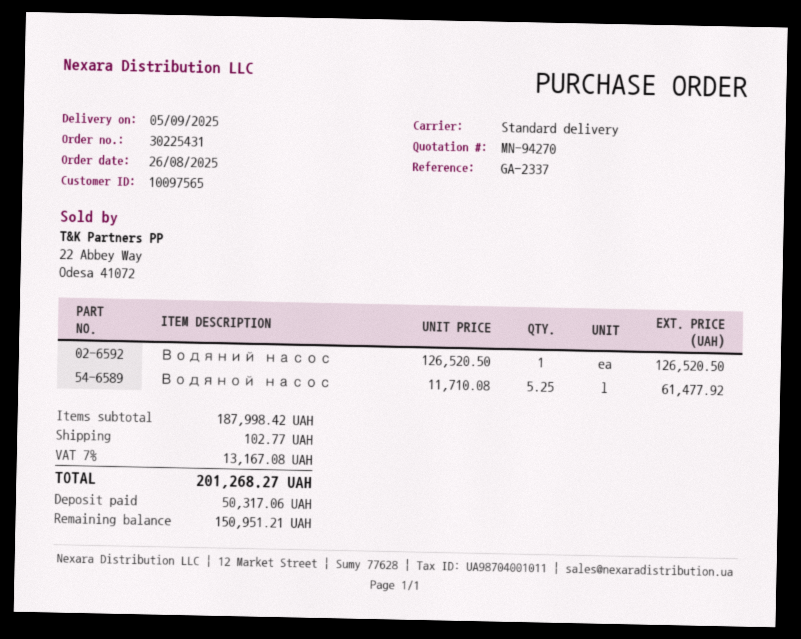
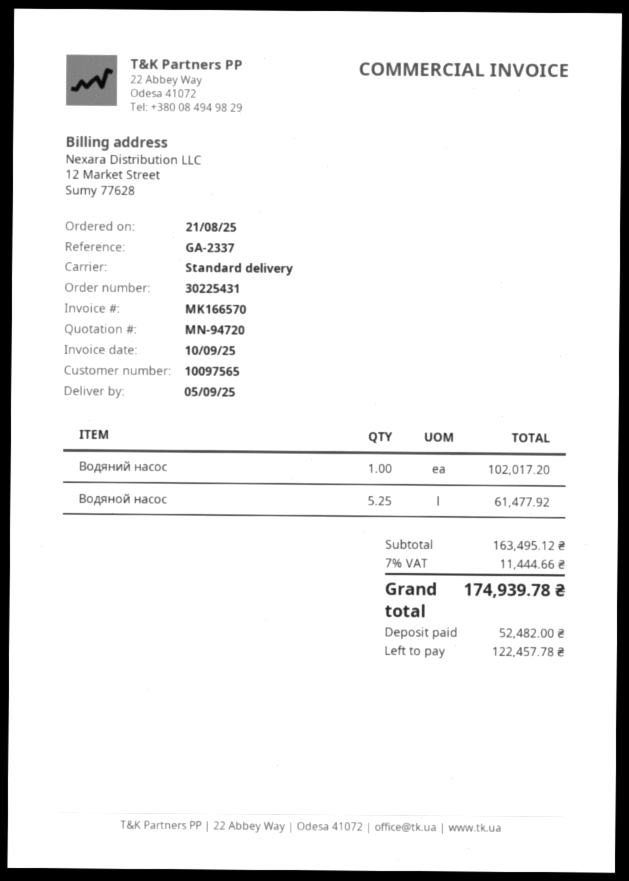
quote number: MN-94270 -> MN-94720
order date: 2025-08-26 -> 2025-08-21
Водяний насос: 1 for 126520.50 -> 1 for 102017.20
subtotal: 187998.42 -> 163495.12
shipping: 102.77 -> none
tax: 7% = 13167.08 -> 7% = 11444.66
total: 201268.27 -> 174939.78
deposit: 50317.06 -> 52482.00
balance: 150951.21 -> 122457.78

